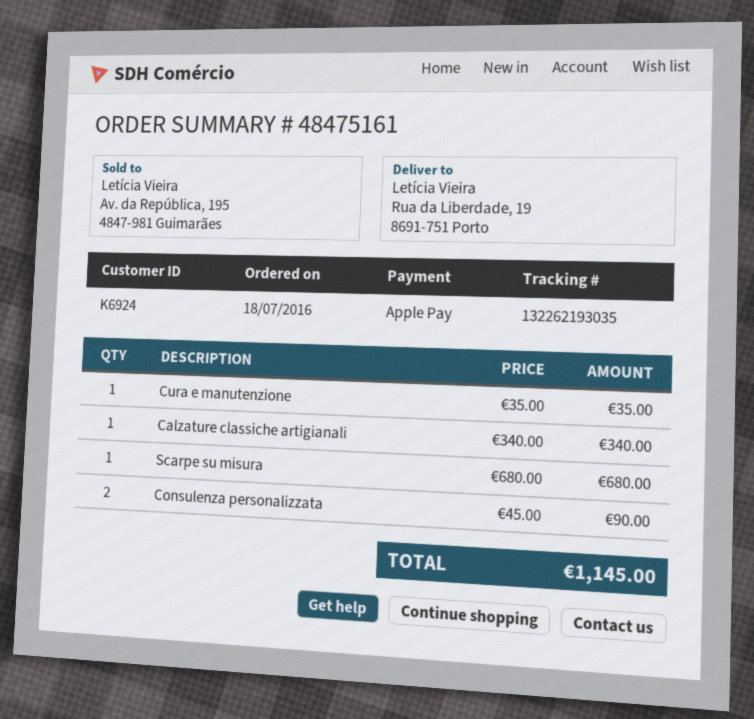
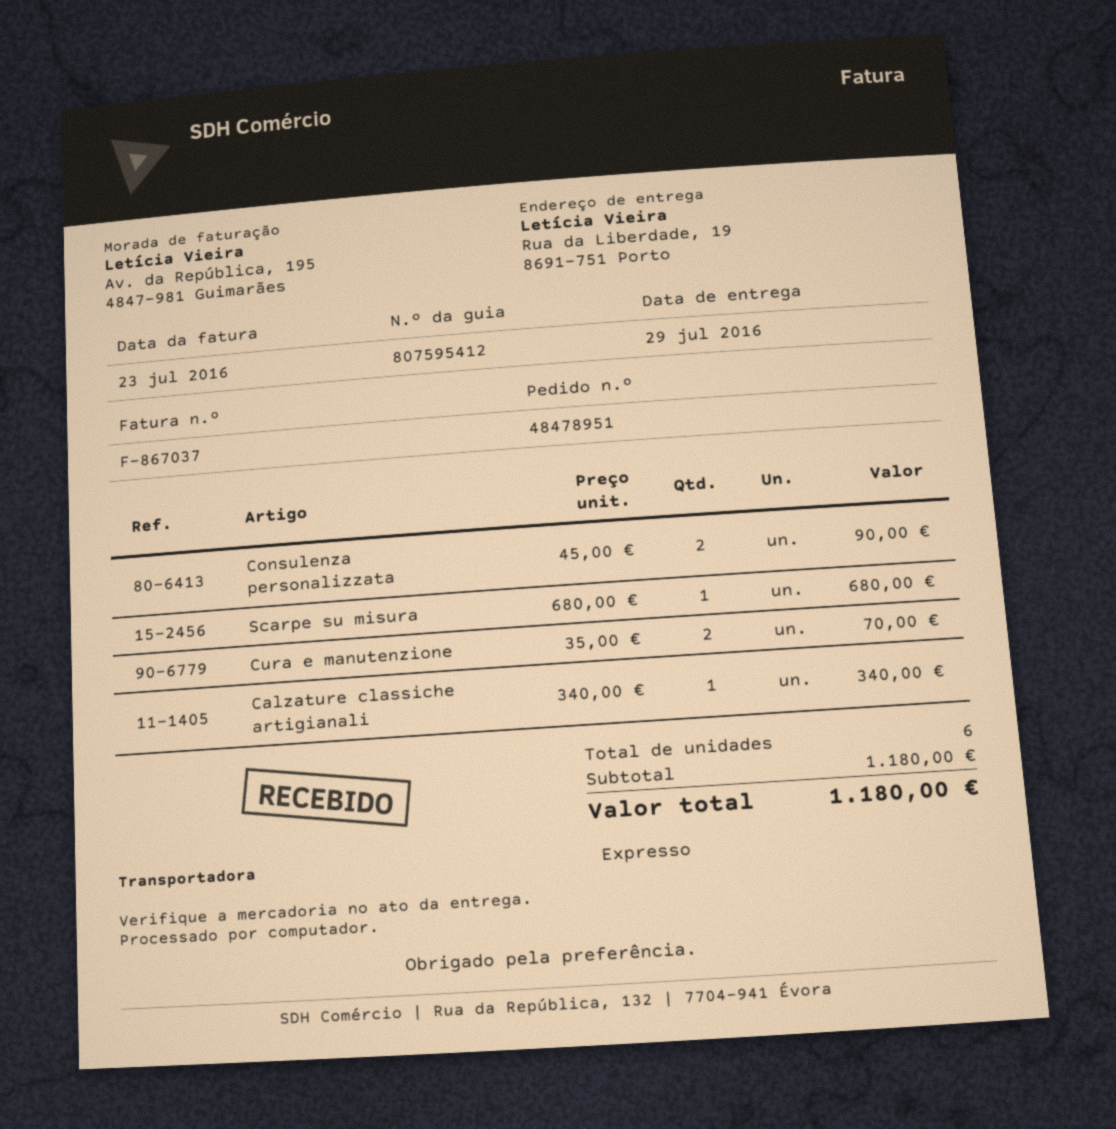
order number: 48475161 -> 48478951
Cura e manutenzione: 1 x 35.00 = 35.00 -> 2 x 35.00 = 70.00
total: 1145.00 -> 1180.00

